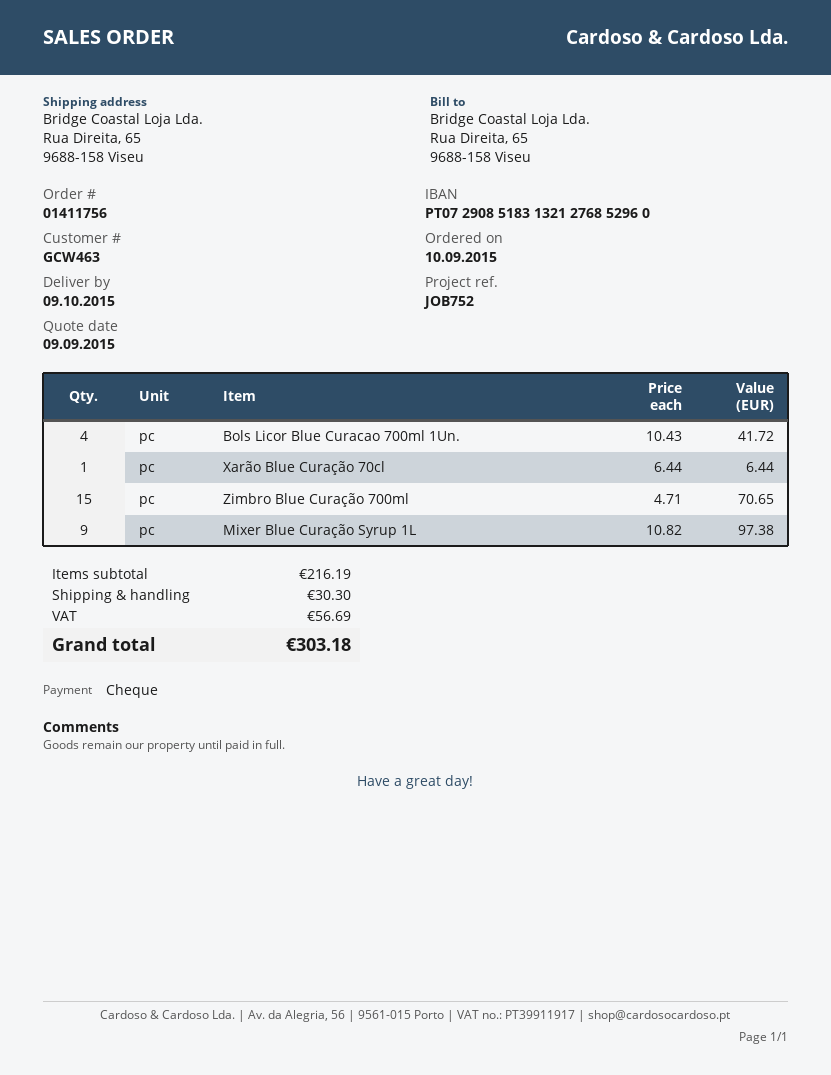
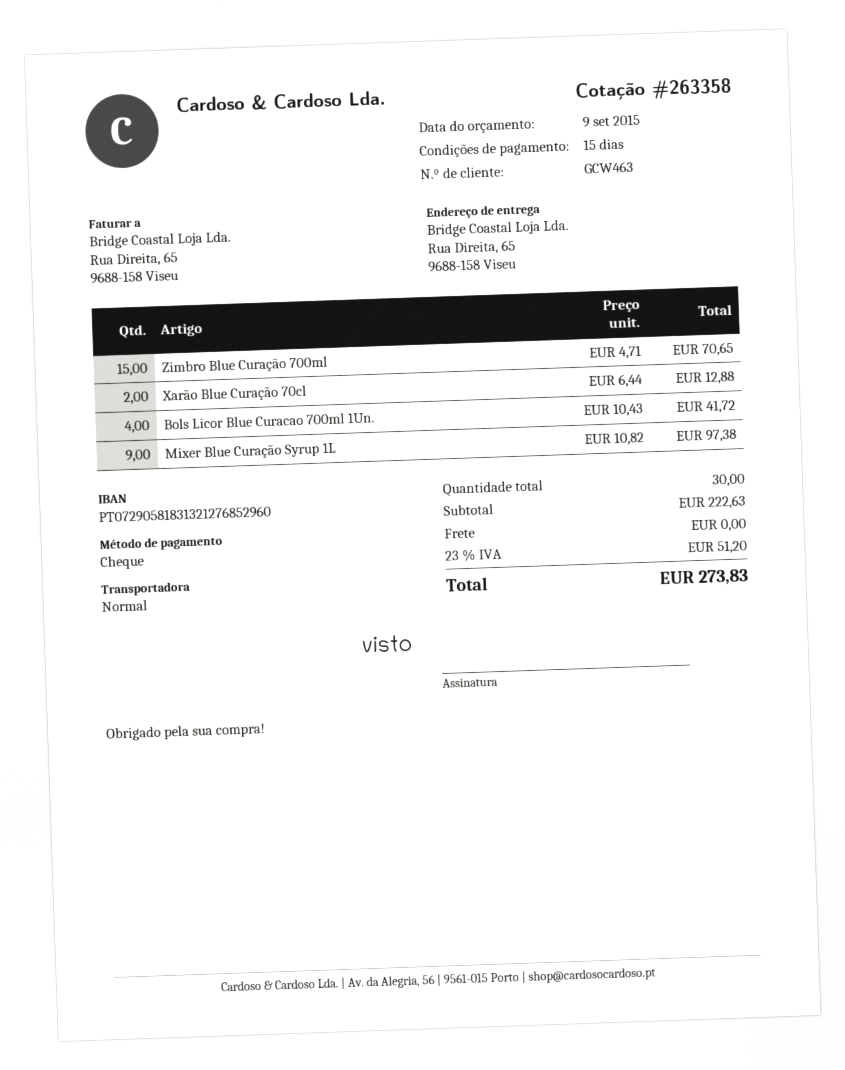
bank account: PT07290851831321276852960 -> PT07290581831321276852960
Xarão Blue Curação 70cl: 1 x 6.44 = 6.44 -> 2 x 6.44 = 12.88
subtotal: 216.19 -> 222.63
shipping: 30.30 -> 0.00
tax: 56.69 -> 51.20
total: 303.18 -> 273.83

